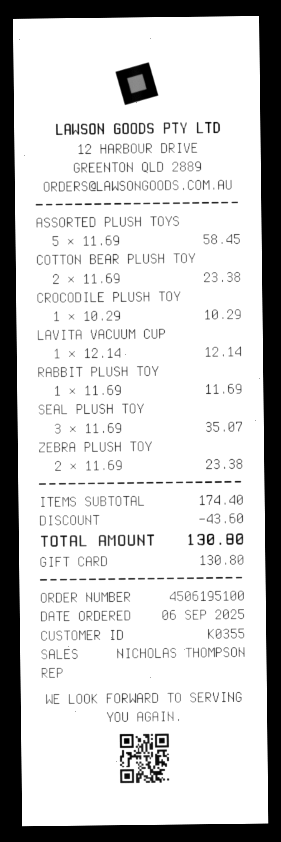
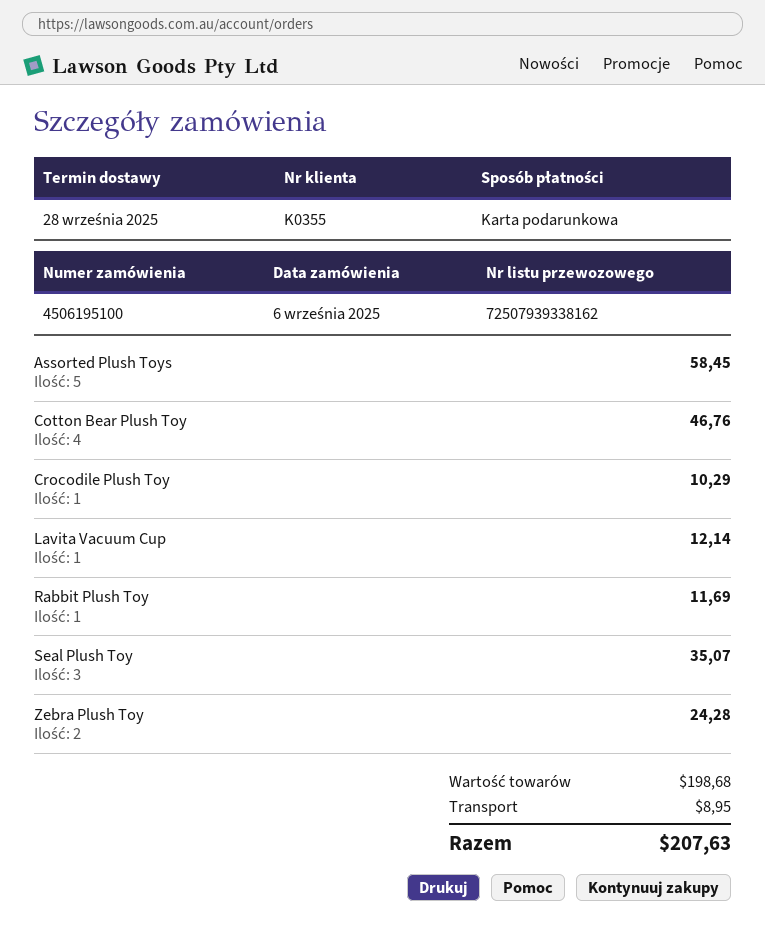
COTTON BEAR PLUSH TOY: 2 for 23.38 -> 4 for 46.76
ZEBRA PLUSH TOY: 2 for 23.38 -> 2 for 24.28
subtotal: 174.40 -> 198.68
discount: 43.60 -> none
shipping: none -> 8.95
total: 130.80 -> 207.63

